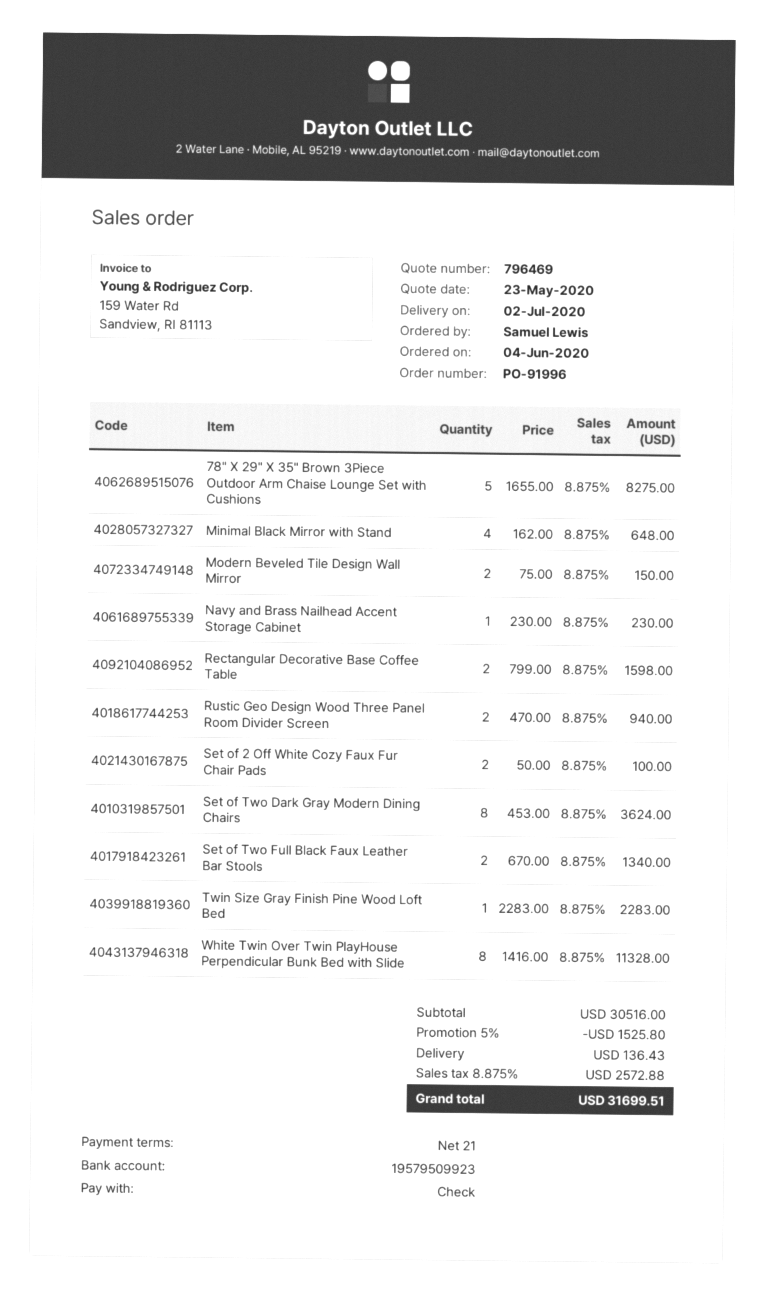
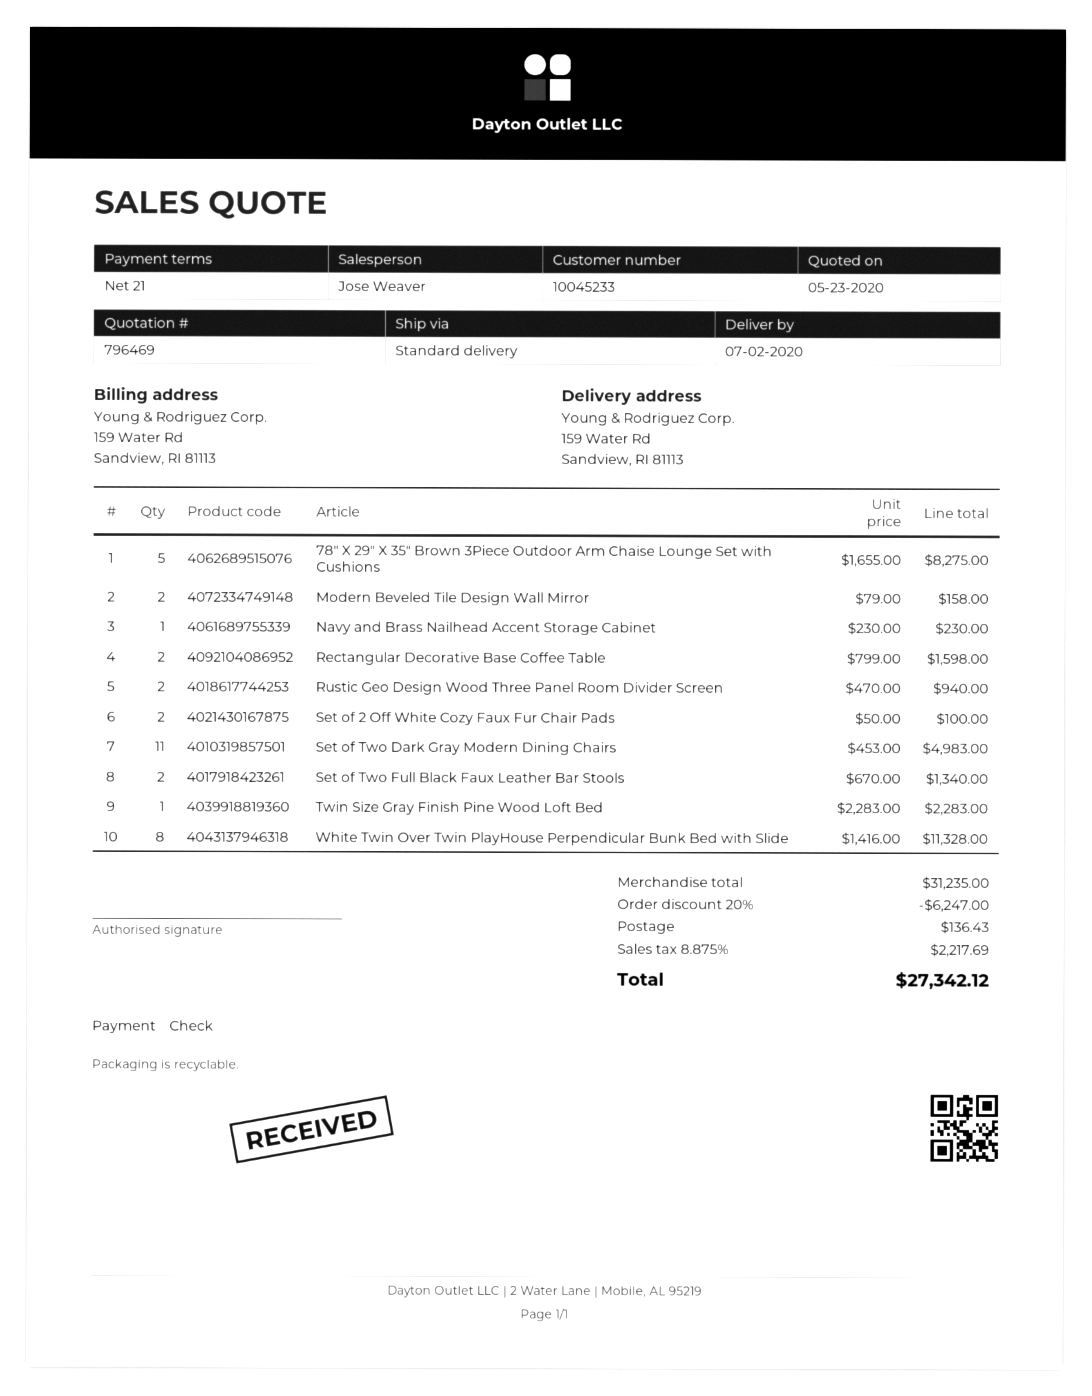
Minimal Black Mirror with Stand: 4 x 162.00 = 648.00 -> none
Modern Beveled Tile Design Wall Mirror: 2 x 75.00 = 150.00 -> 2 x 79.00 = 158.00
Set of Two Dark Gray Modern Dining Chairs: 8 x 453.00 = 3624.00 -> 11 x 453.00 = 4983.00
subtotal: 30516.00 -> 31235.00
discount: 5% = 1525.80 -> 20% = 6247.00
tax: 8.875% = 2572.88 -> 8.875% = 2217.69
total: 31699.51 -> 27342.12

